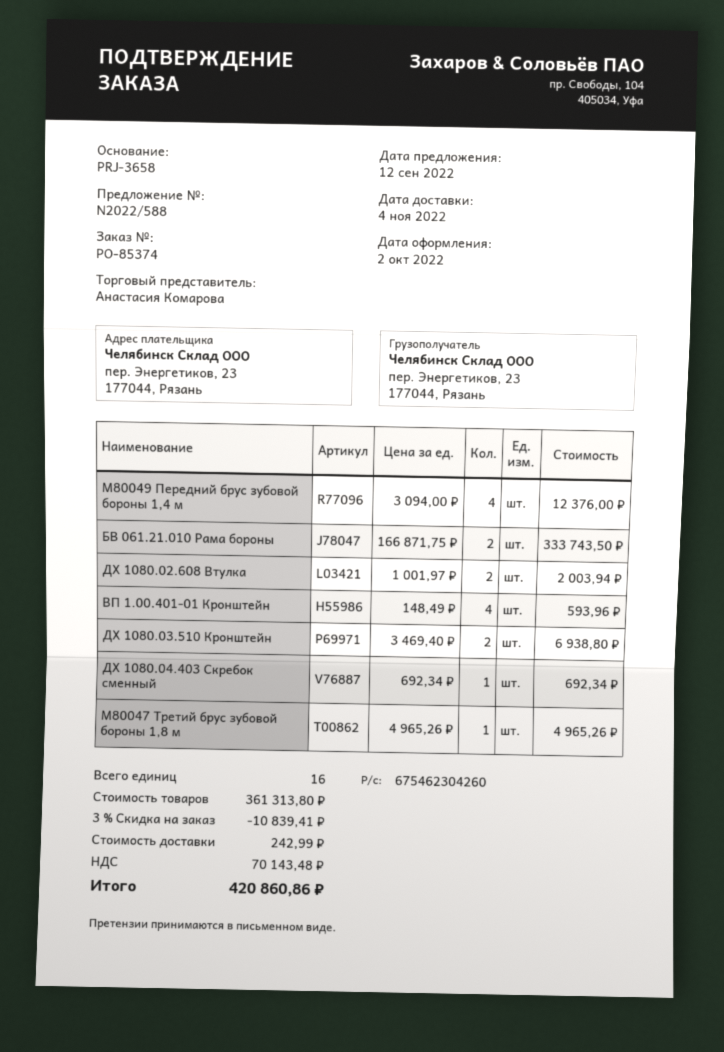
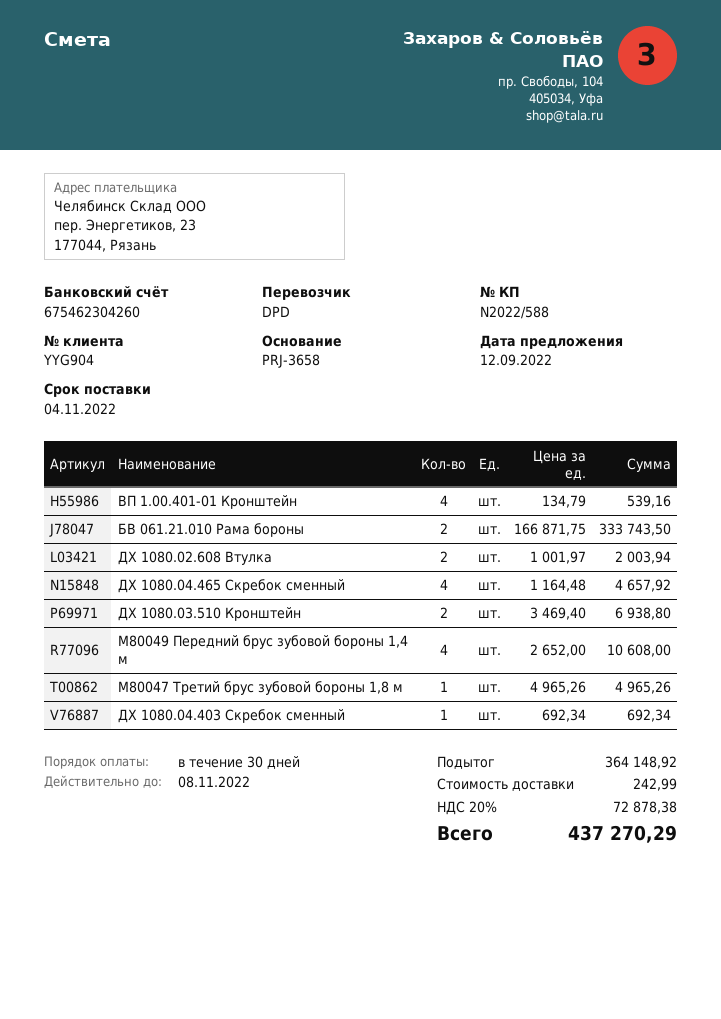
M80049 Передний брус зубовой бороны 1,4 м: 4 x 3094.00 = 12376.00 -> 4 x 2652.00 = 10608.00
ВП 1.00.401-01 Кронштейн: 4 x 148.49 = 593.96 -> 4 x 134.79 = 539.16
ДХ 1080.04.465 Скребок сменный: none -> 4 x 1164.48 = 4657.92
subtotal: 361313.80 -> 364148.92
discount: 3% = 10839.41 -> none
tax: 70143.48 -> 72878.38
total: 420860.86 -> 437270.29

